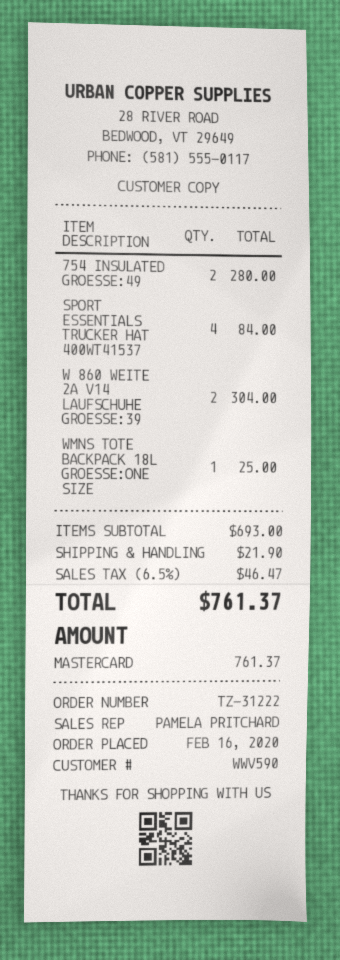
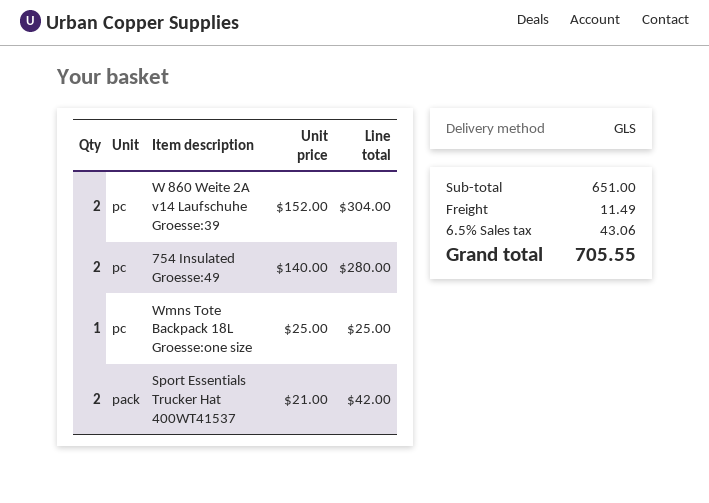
SPORT ESSENTIALS TRUCKER HAT 400WT41537: 4 for 84.00 -> 2 for 42.00
subtotal: 693.00 -> 651.00
shipping: 21.90 -> 11.49
tax: 6.5% = 46.47 -> 6.5% = 43.06
total: 761.37 -> 705.55

